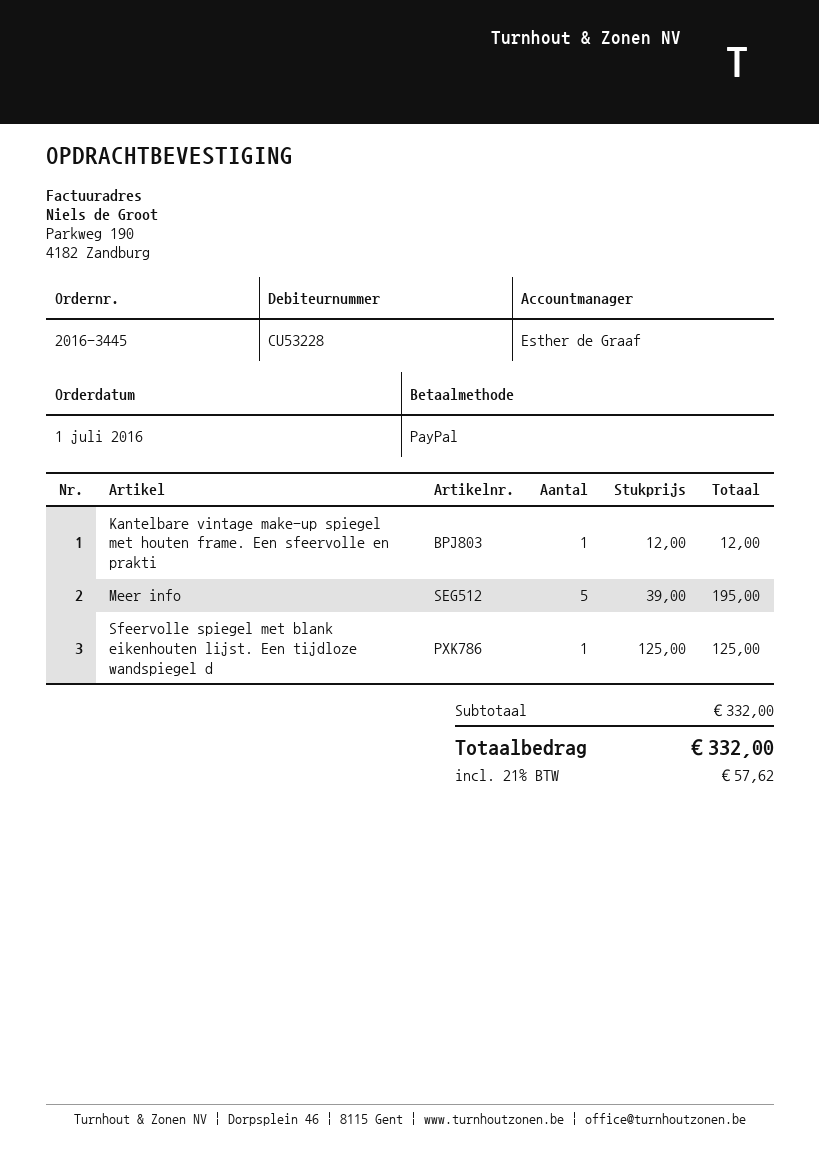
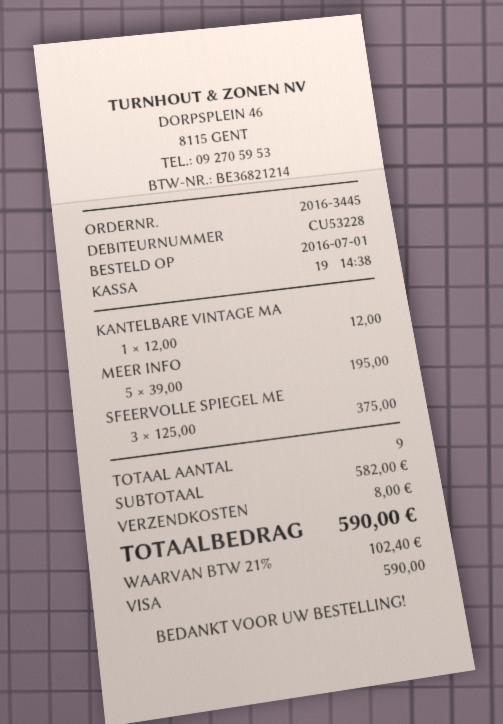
payment method: PayPal -> Visa
Sfeervolle spiegel met blank eikenhouten lijst. Een tijdloze wandspiegel d: 1 x 125.00 = 125.00 -> 3 x 125.00 = 375.00
subtotal: 332.00 -> 582.00
shipping: none -> 8.00
tax: 21% = 57.62 -> 21% = 102.40
total: 332.00 -> 590.00

